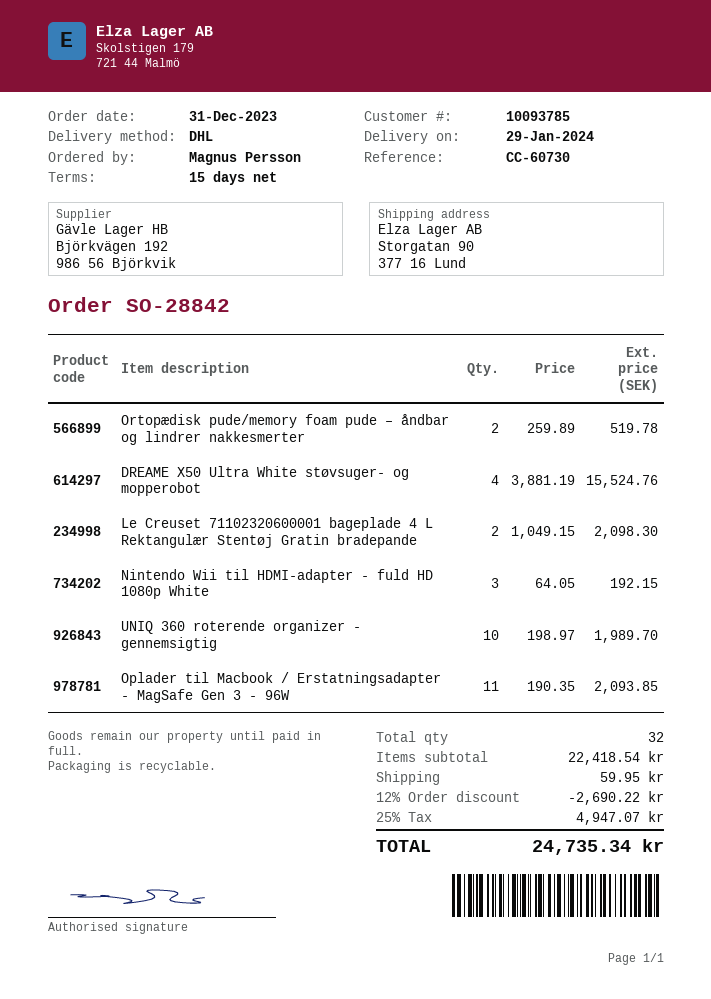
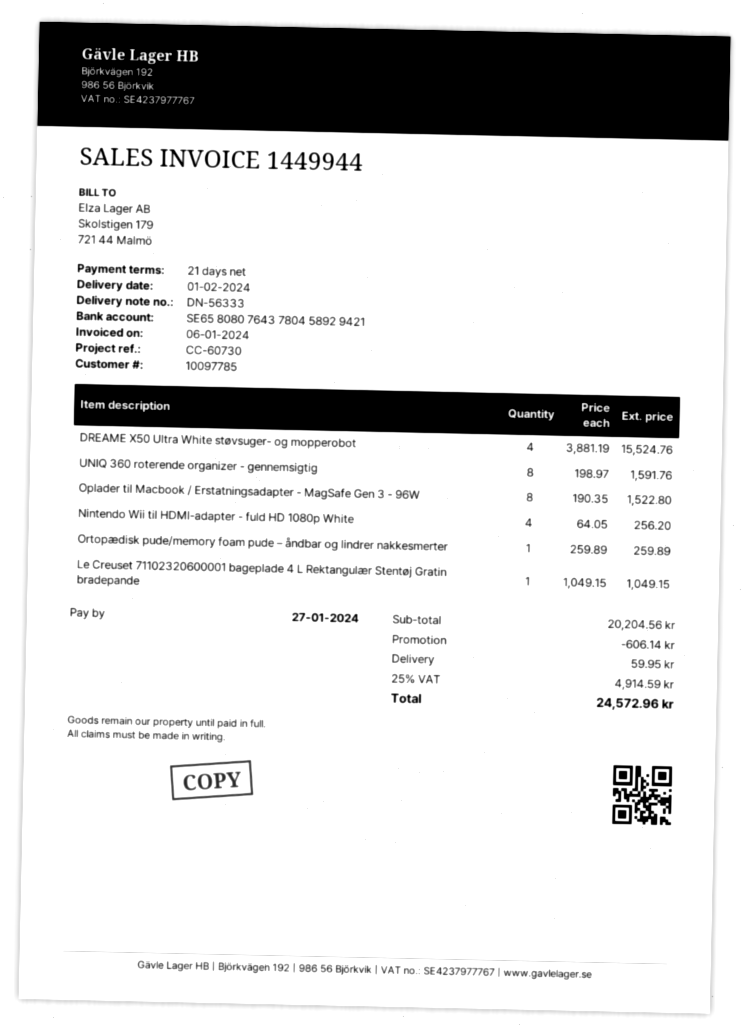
delivery date: 2024-01-29 -> 2024-02-01
payment terms: 15 days -> 21 days
customer number: 10093785 -> 10097785
Ortopædisk pude/memory foam pude – åndbar og lindrer nakkesmerter: 2 x 259.89 = 519.78 -> 1 x 259.89 = 259.89
Le Creuset 71102320600001 bageplade 4 L Rektangulær Stentøj Gratin bradepande: 2 x 1049.15 = 2098.30 -> 1 x 1049.15 = 1049.15
Nintendo Wii til HDMI-adapter - fuld HD 1080p White: 3 x 64.05 = 192.15 -> 4 x 64.05 = 256.20
UNIQ 360 roterende organizer - gennemsigtig: 10 x 198.97 = 1989.70 -> 8 x 198.97 = 1591.76
Oplader til Macbook / Erstatningsadapter - MagSafe Gen 3 - 96W: 11 x 190.35 = 2093.85 -> 8 x 190.35 = 1522.80
subtotal: 22418.54 -> 20204.56
discount: 2690.22 -> 606.14
tax: 25% = 4947.07 -> 25% = 4914.59
total: 24735.34 -> 24572.96

